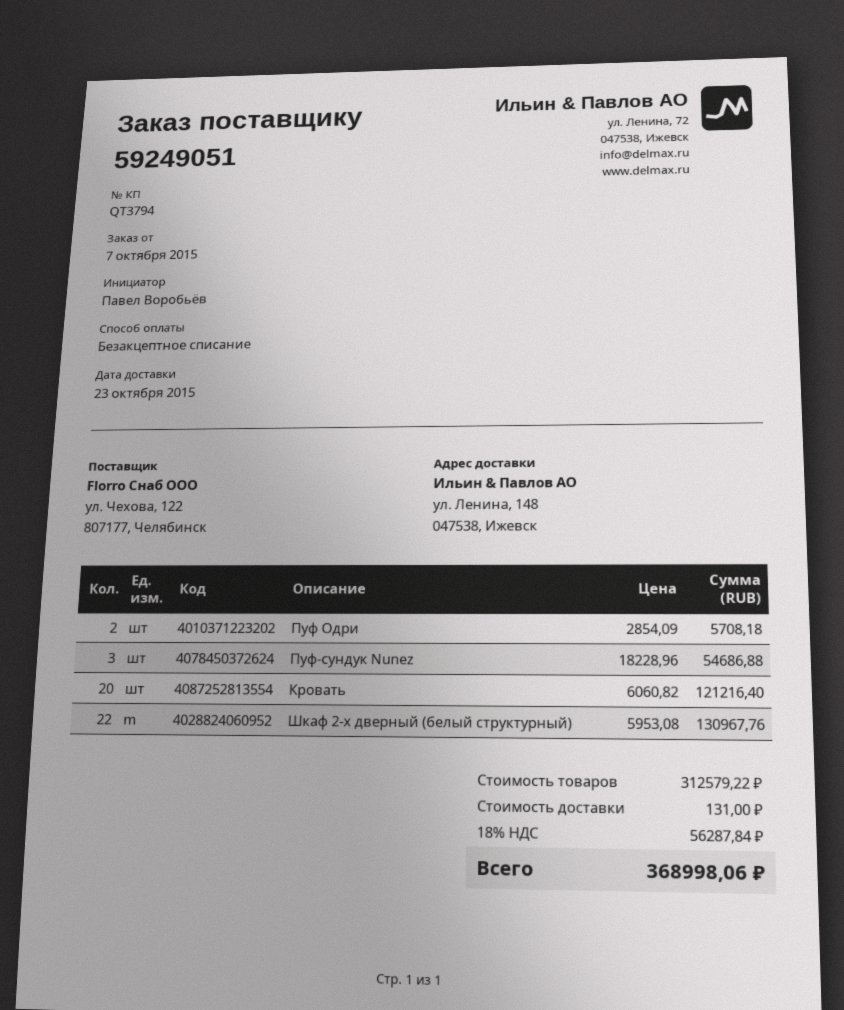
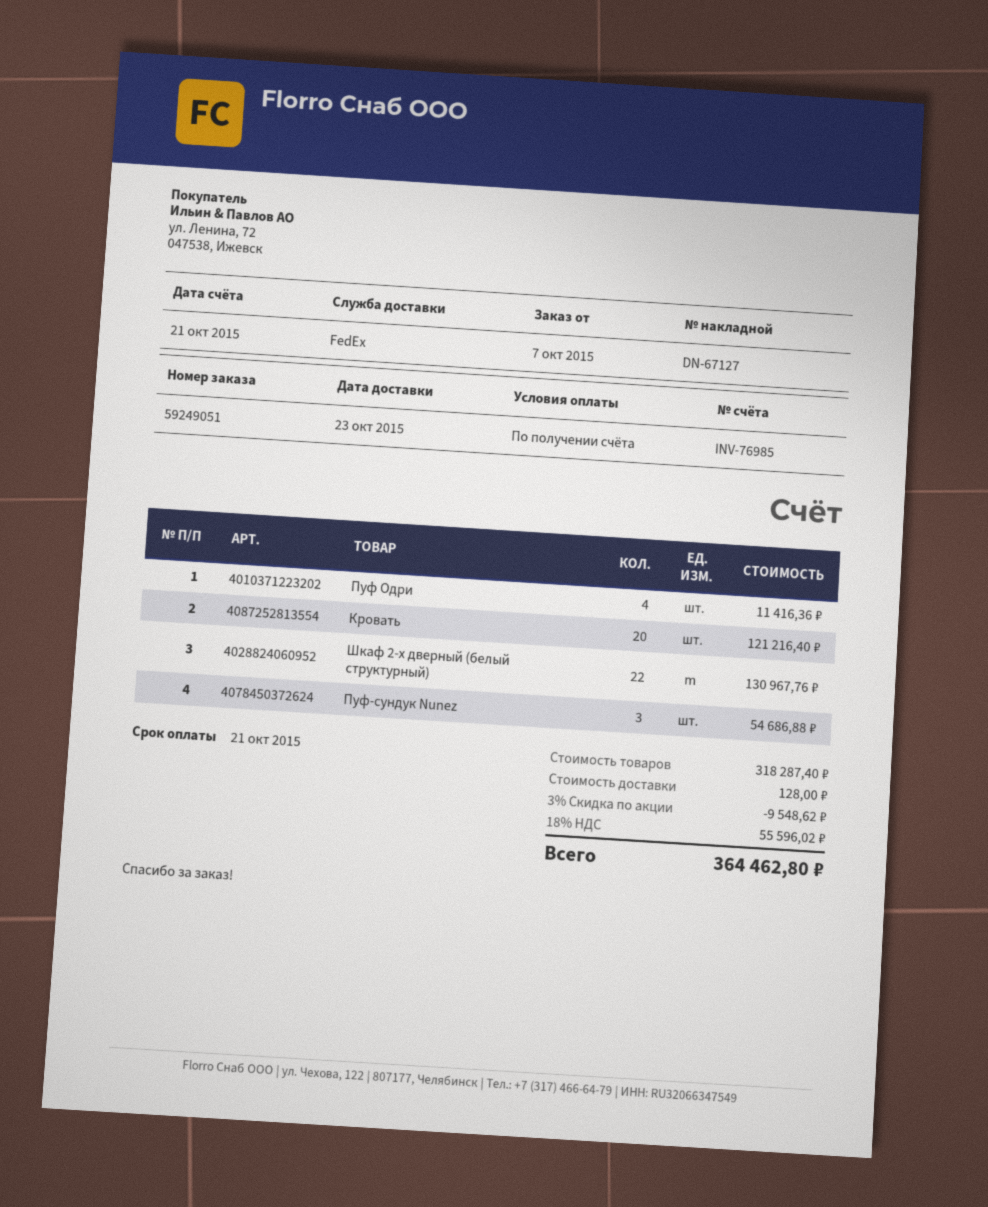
Пуф Одри: 2 for 5708.18 -> 4 for 11416.36
subtotal: 312579.22 -> 318287.40
discount: none -> 3% = 9548.62
shipping: 131.00 -> 128.00
tax: 18% = 56287.84 -> 18% = 55596.02
total: 368998.06 -> 364462.80

